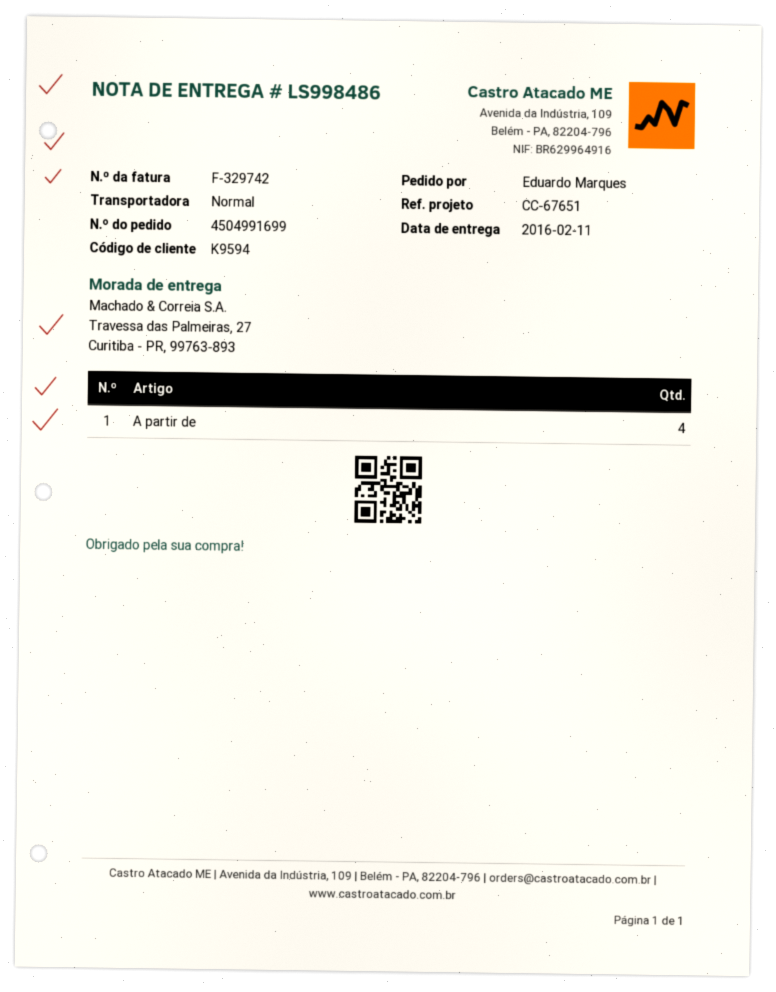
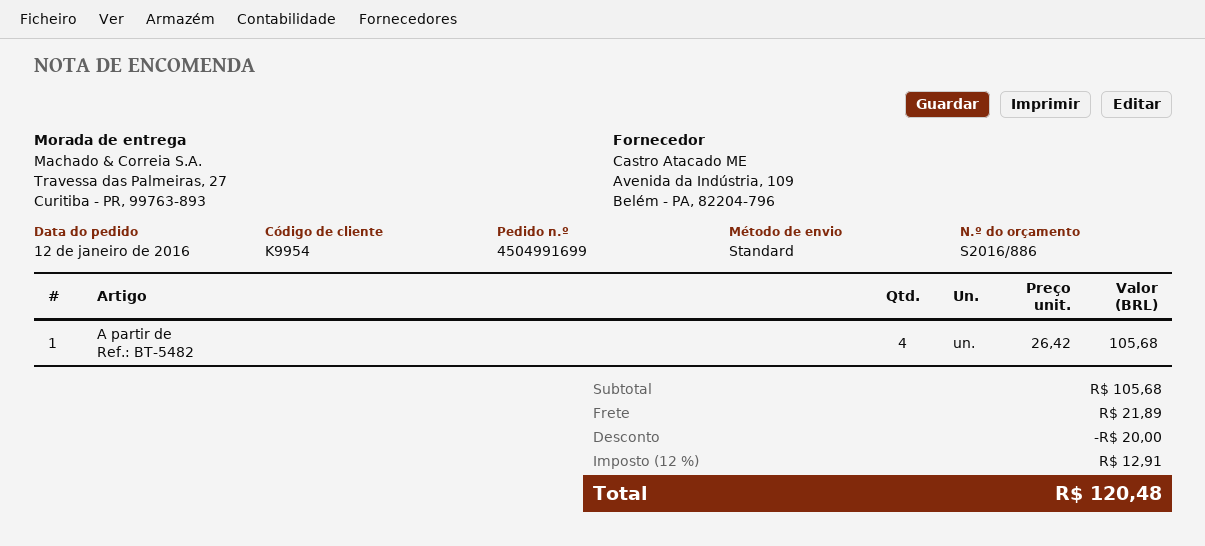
customer number: K9594 -> K9954

